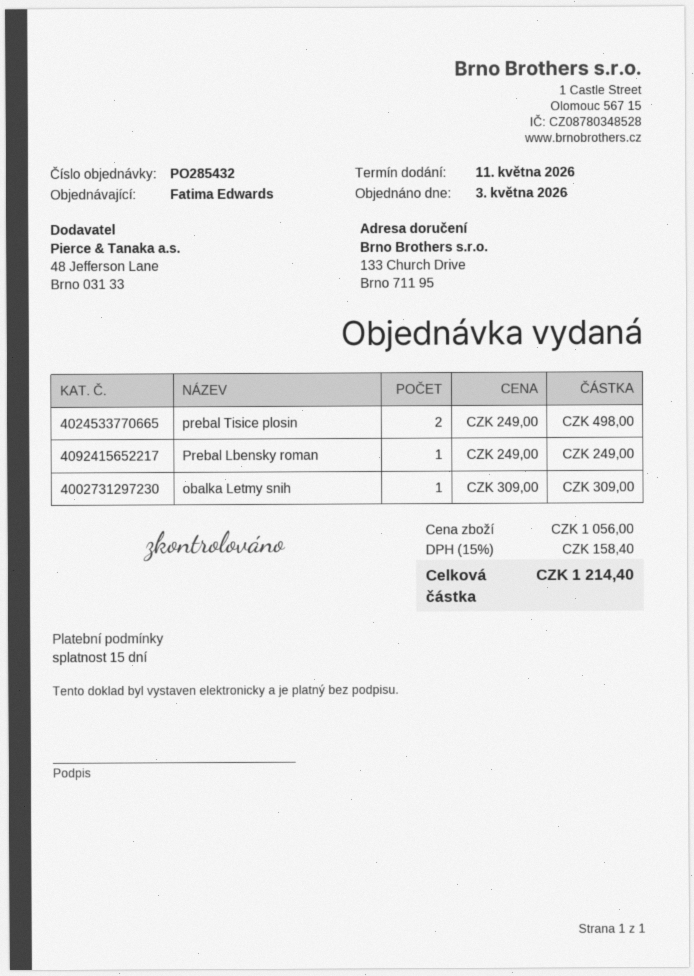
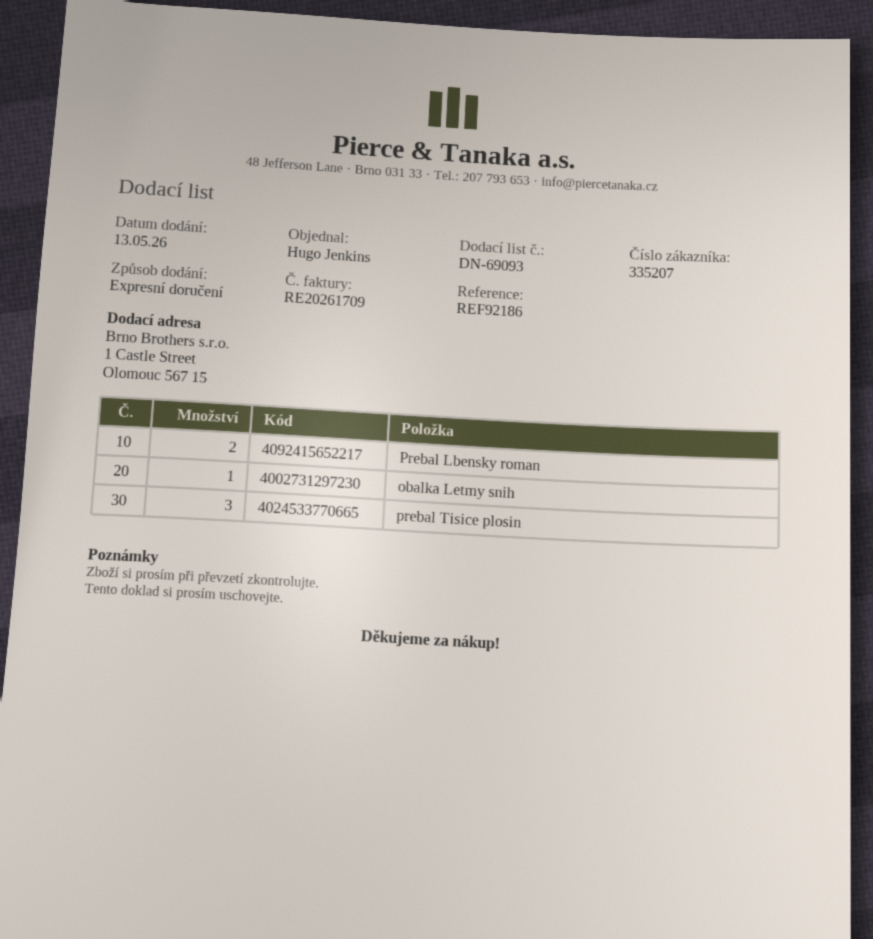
delivery date: 2026-05-11 -> 2026-05-13
ordered by: Fatima Edwards -> Hugo Jenkins
ship to: 133 Church Drive, Brno 711 95 -> 1 Castle Street, Olomouc 567 15
prebal Tisice plosin: 2 -> 3
Prebal Lbensky roman: 1 -> 2

